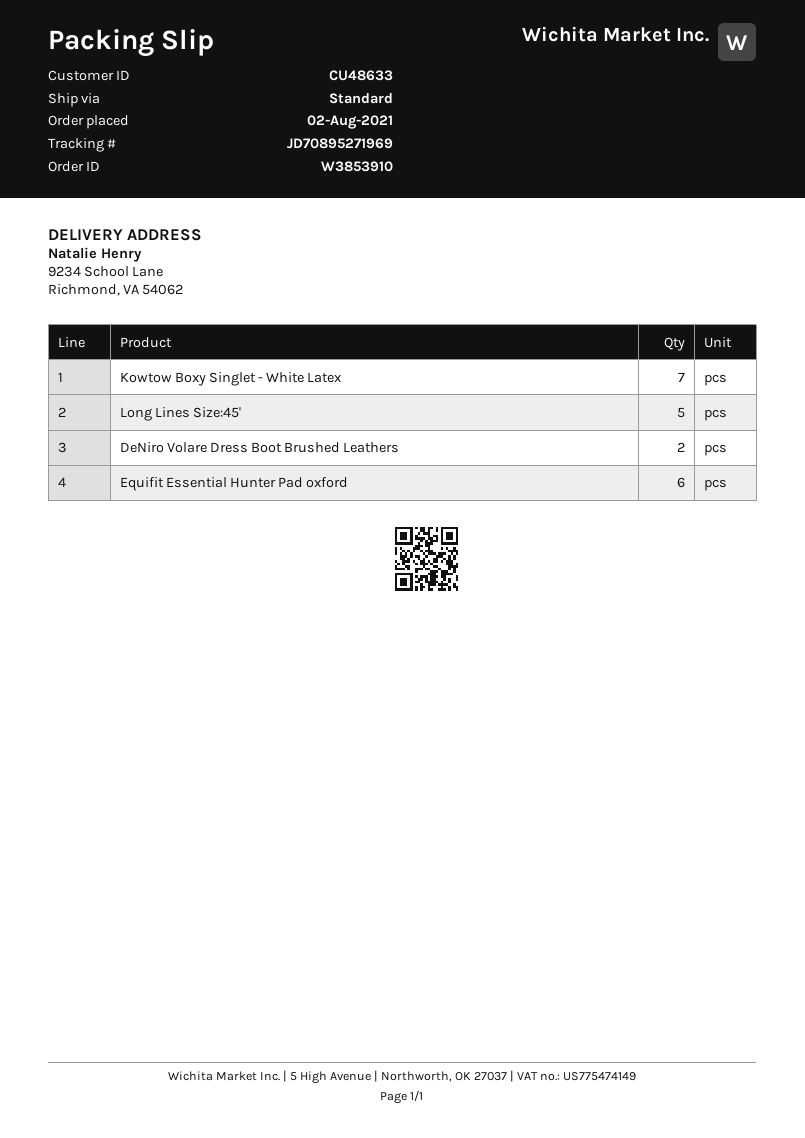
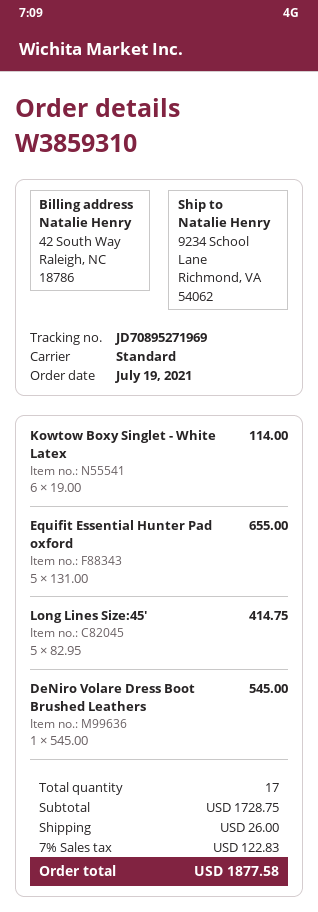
order number: W3853910 -> W3859310
order date: 2021-08-02 -> 2021-07-19
Kowtow Boxy Singlet - White Latex: 7 -> 6
DeNiro Volare Dress Boot Brushed Leathers: 2 -> 1
Equifit Essential Hunter Pad oxford: 6 -> 5

